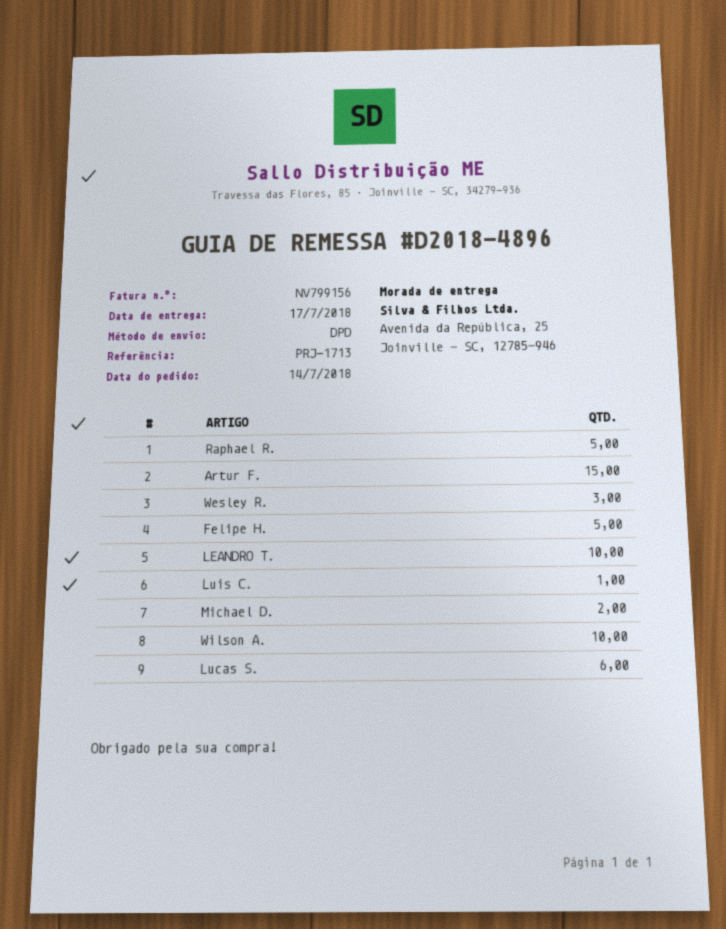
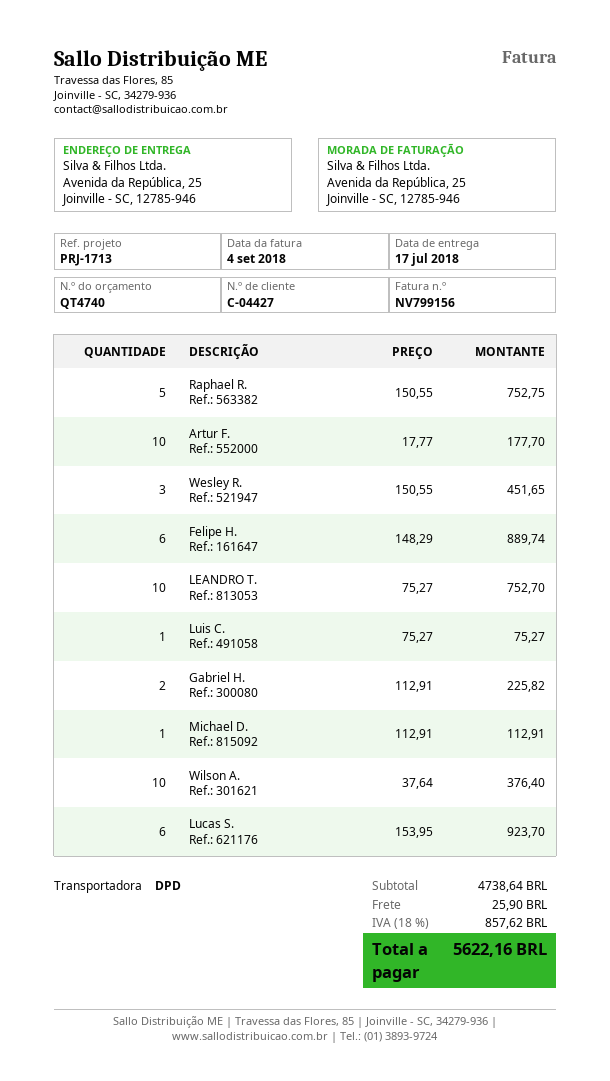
Artur F.: 15 -> 10
Felipe H.: 5 -> 6
Michael D.: 2 -> 1
Gabriel H.: none -> 2

